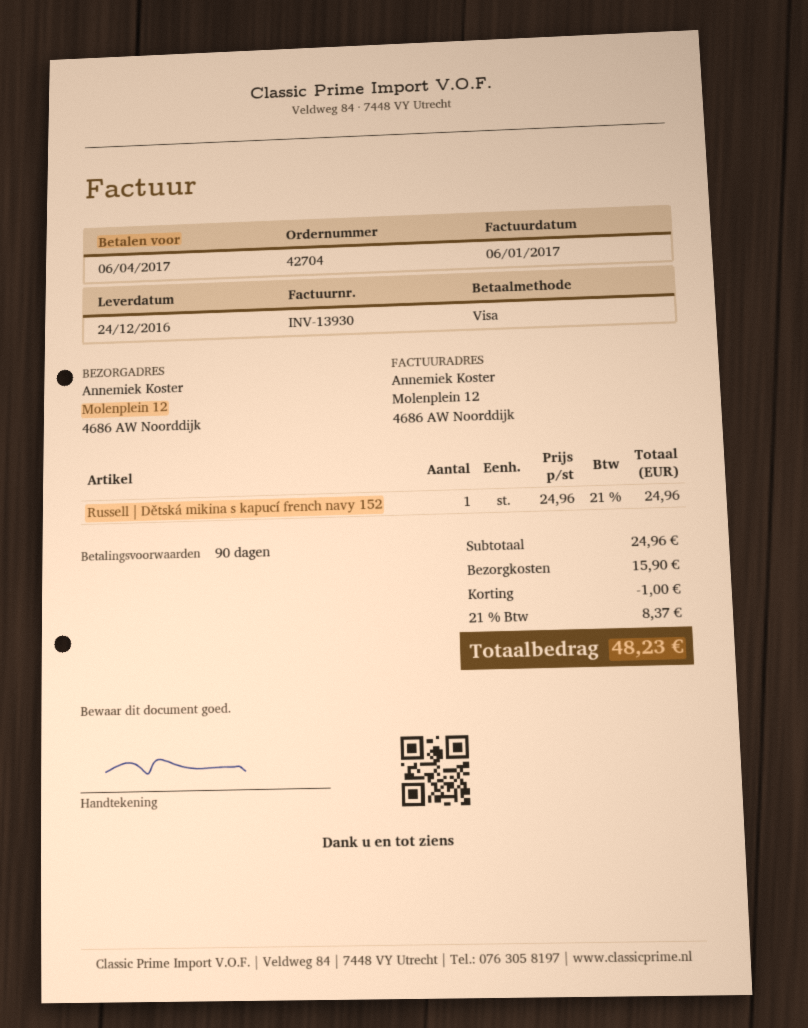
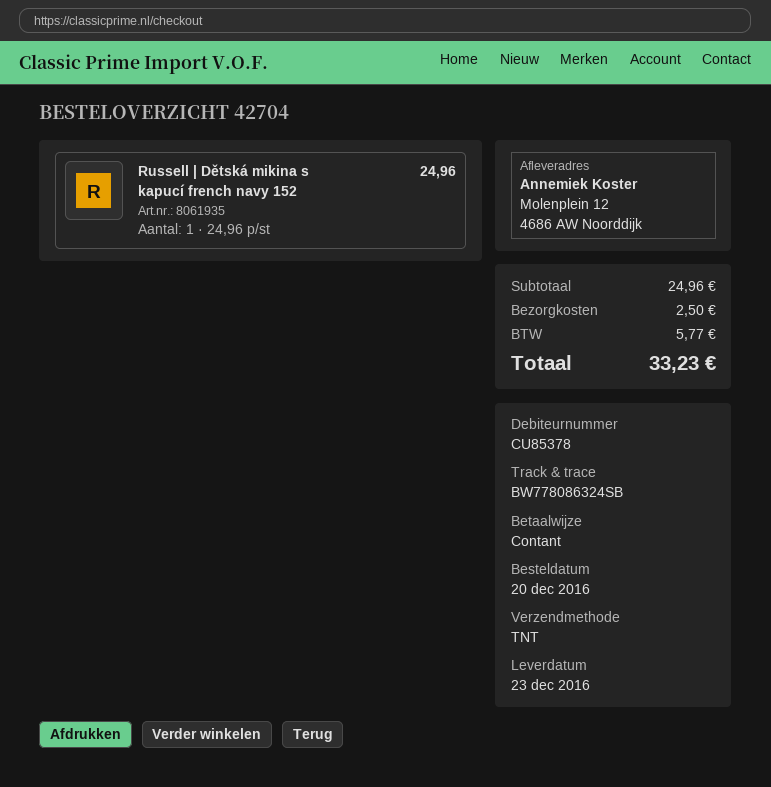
delivery date: 2016-12-24 -> 2016-12-23
payment method: Visa -> cash
discount: 1.00 -> none
shipping: 15.90 -> 2.50
tax: 8.37 -> 5.77
total: 48.23 -> 33.23

